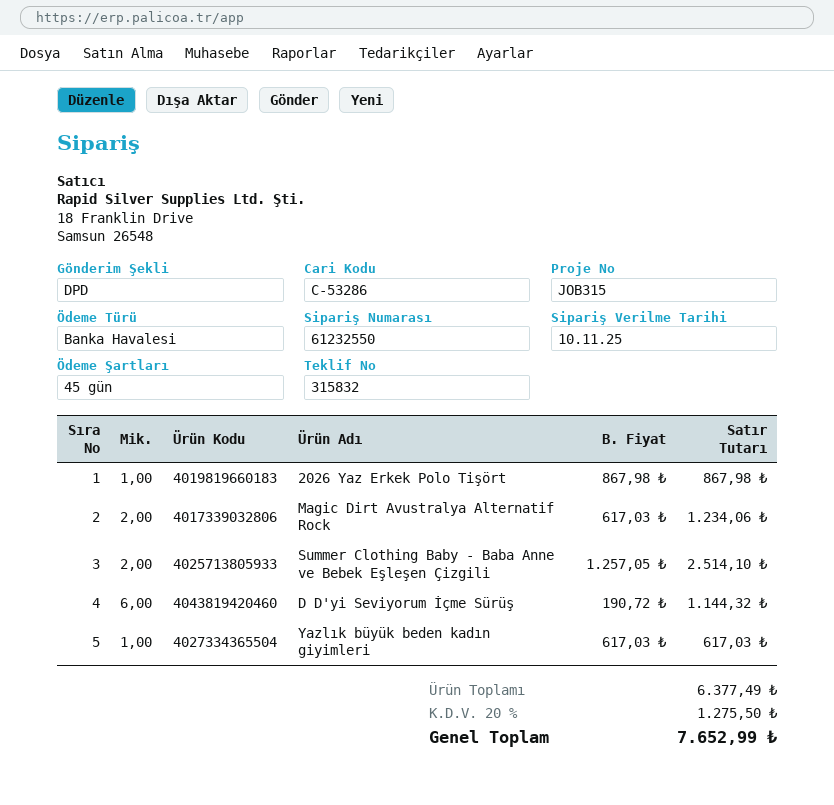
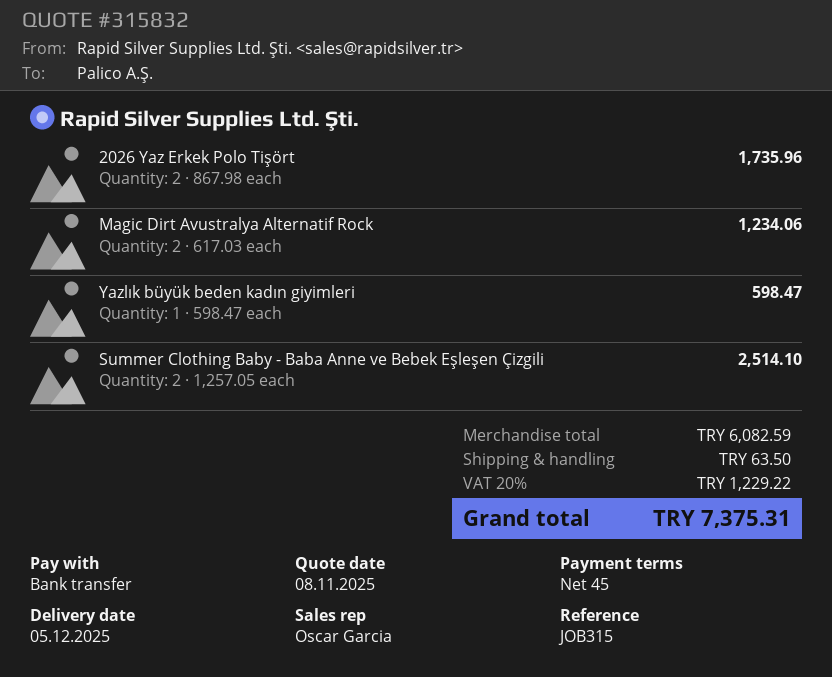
2026 Yaz Erkek Polo Tişört: 1 x 867.98 = 867.98 -> 2 x 867.98 = 1735.96
D D'yi Seviyorum İçme Sürüş: 6 x 190.72 = 1144.32 -> none
Yazlık büyük beden kadın giyimleri: 1 x 617.03 = 617.03 -> 1 x 598.47 = 598.47
subtotal: 6377.49 -> 6082.59
shipping: none -> 63.50
tax: 20% = 1275.50 -> 20% = 1229.22
total: 7652.99 -> 7375.31

